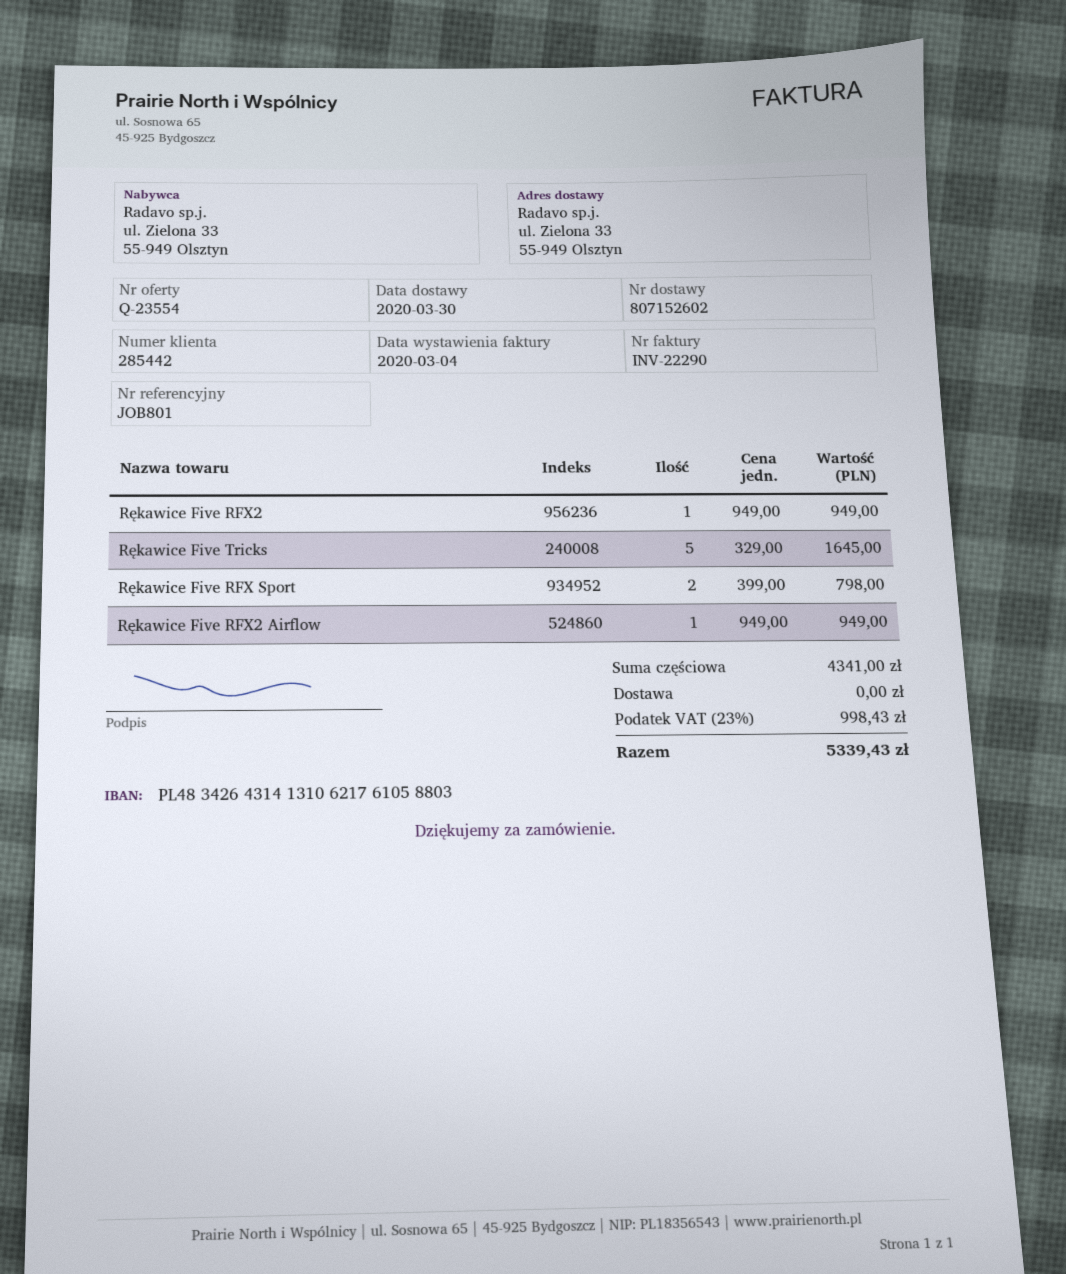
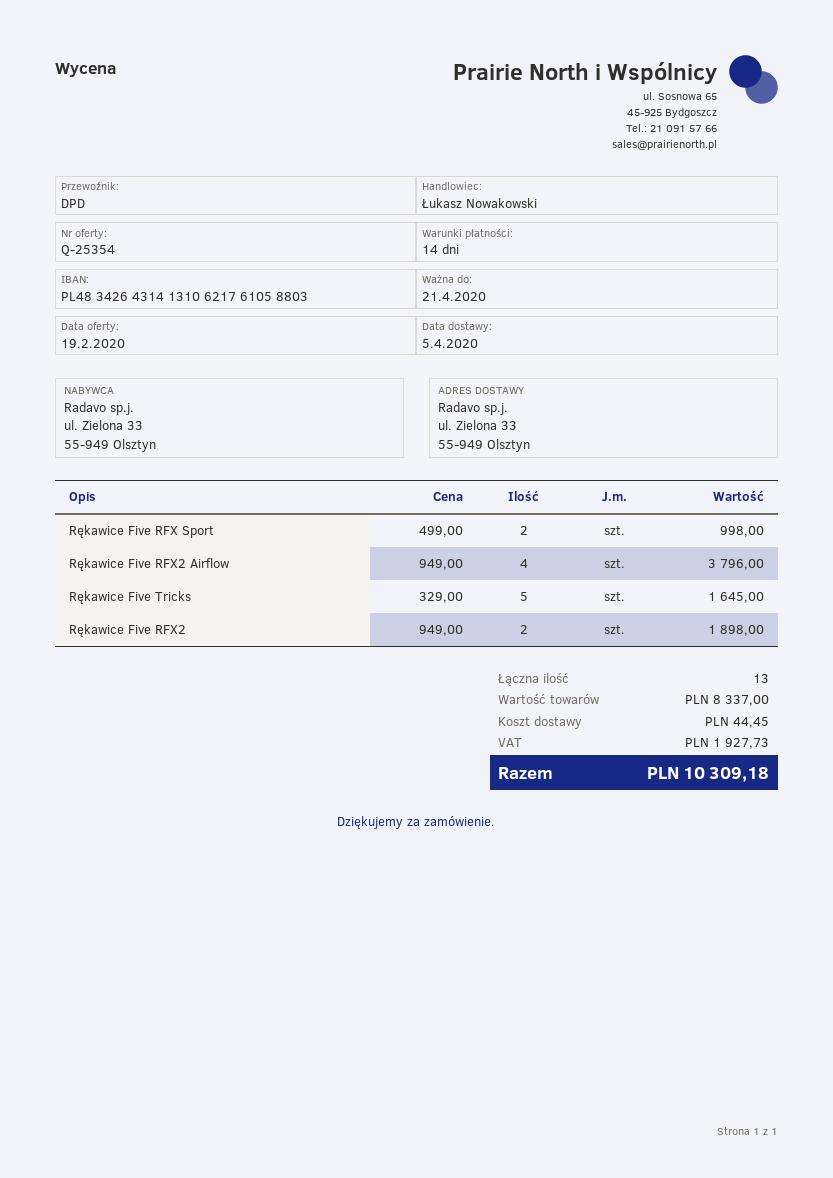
quote number: Q-23554 -> Q-25354
delivery date: 2020-03-30 -> 2020-04-05
Rękawice Five RFX2: 1 x 949.00 = 949.00 -> 2 x 949.00 = 1898.00
Rękawice Five RFX Sport: 2 x 399.00 = 798.00 -> 2 x 499.00 = 998.00
Rękawice Five RFX2 Airflow: 1 x 949.00 = 949.00 -> 4 x 949.00 = 3796.00
subtotal: 4341.00 -> 8337.00
shipping: 0.00 -> 44.45
tax: 998.43 -> 1927.73
total: 5339.43 -> 10309.18

